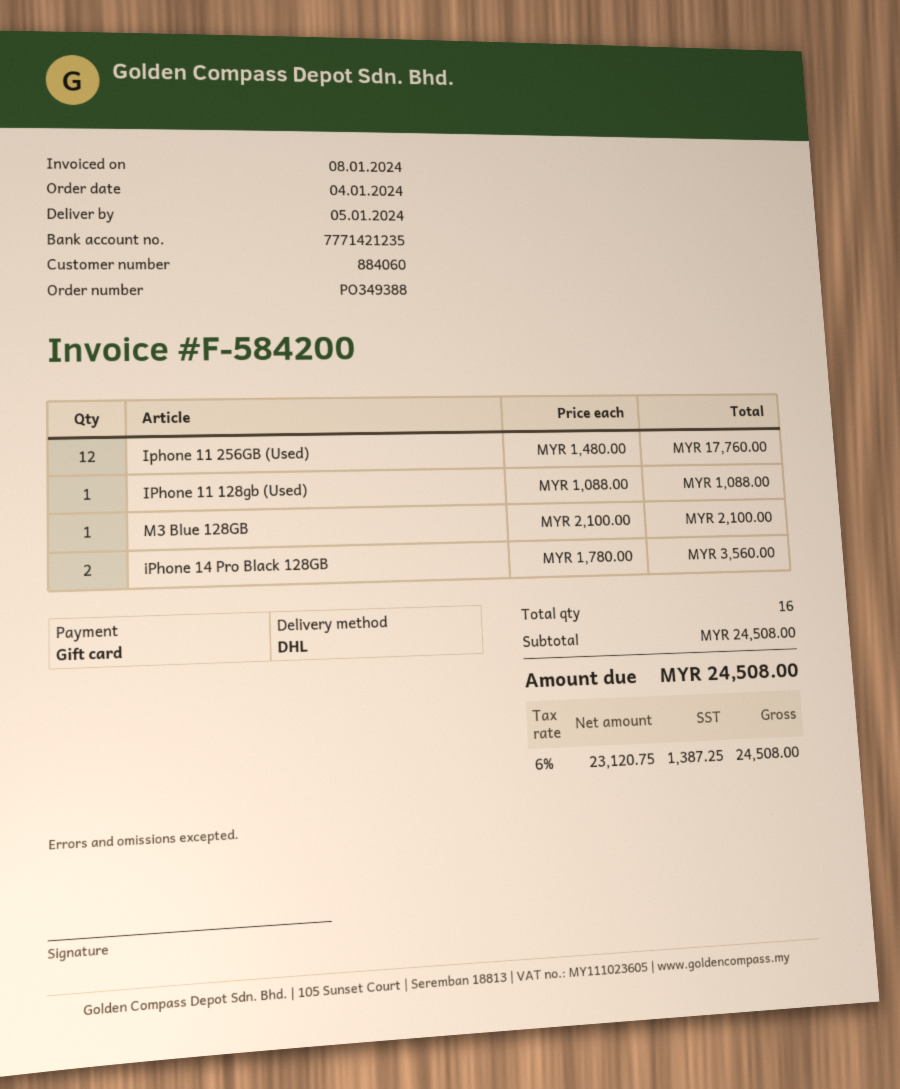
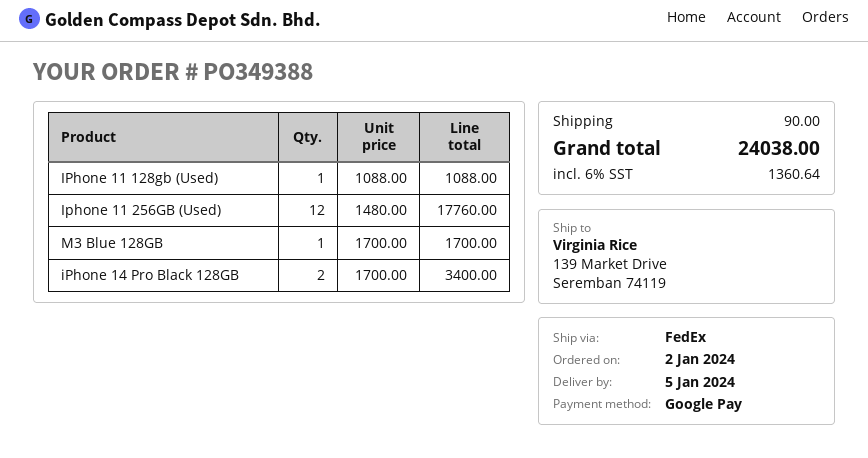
order date: 2024-01-04 -> 2024-01-02
payment method: gift card -> Google Pay
shipping method: DHL -> FedEx
M3 Blue 128GB: 1 x 2100.00 = 2100.00 -> 1 x 1700.00 = 1700.00
iPhone 14 Pro Black 128GB: 2 x 1780.00 = 3560.00 -> 2 x 1700.00 = 3400.00
shipping: none -> 90.00
tax: 6% = 1387.25 -> 6% = 1360.64
total: 24508.00 -> 24038.00

